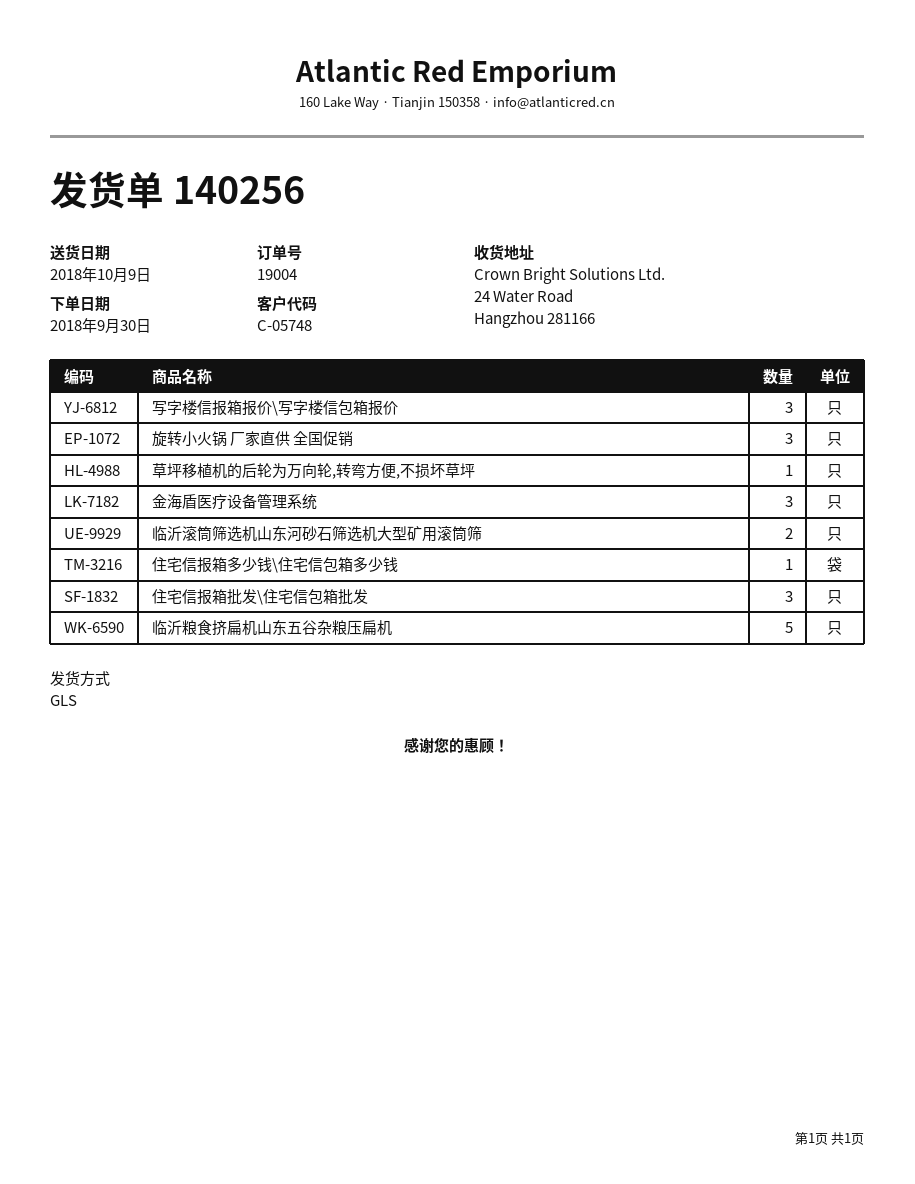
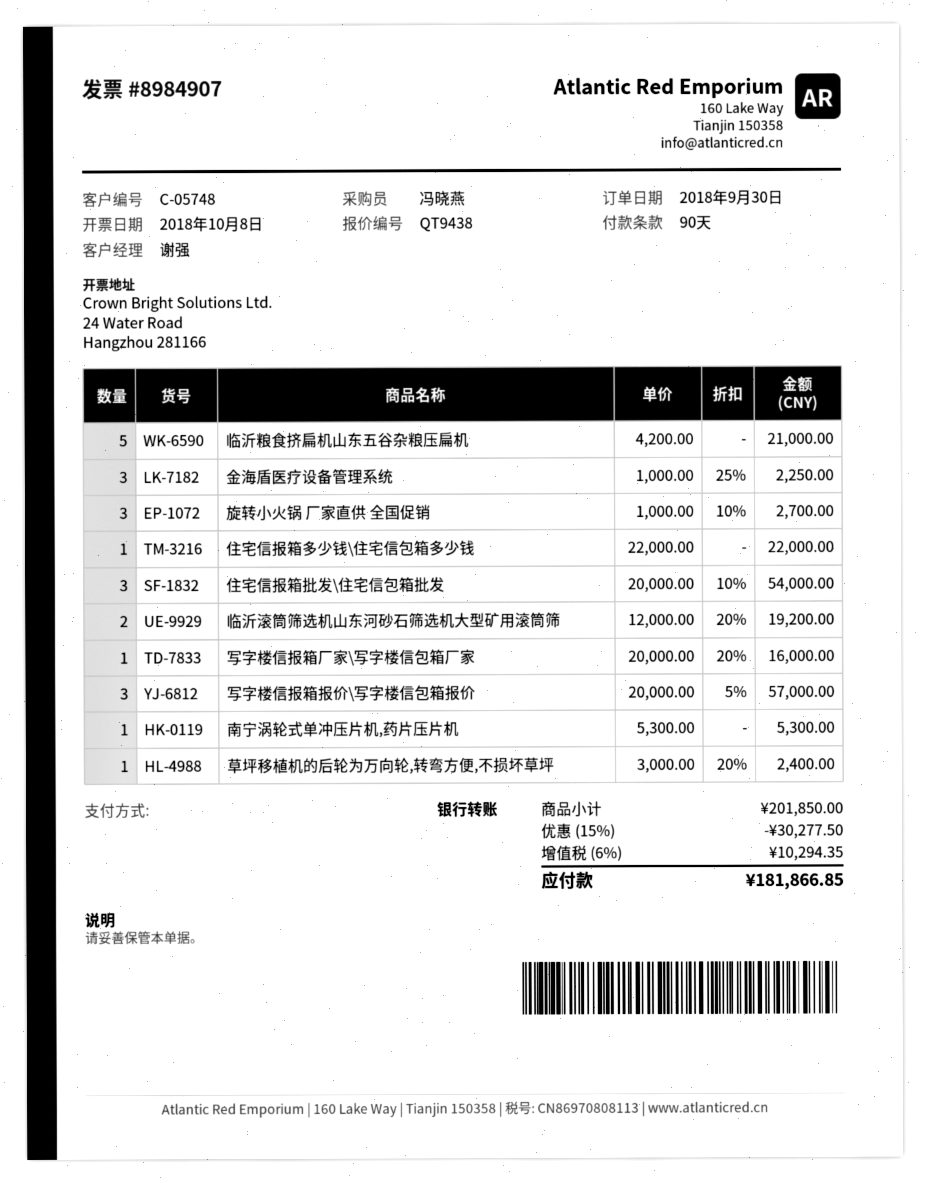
写字楼信报箱厂家\写字楼信包箱厂家: none -> 1
南宁涡轮式单冲压片机,药片压片机: none -> 1

